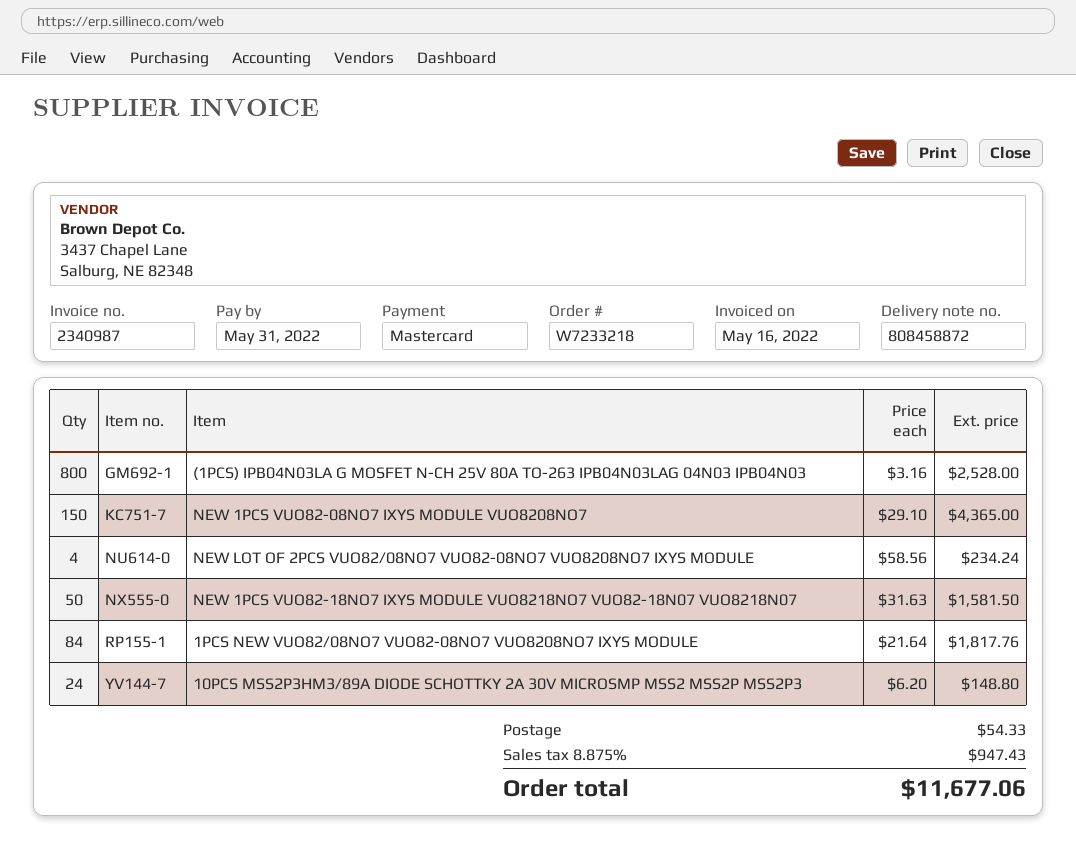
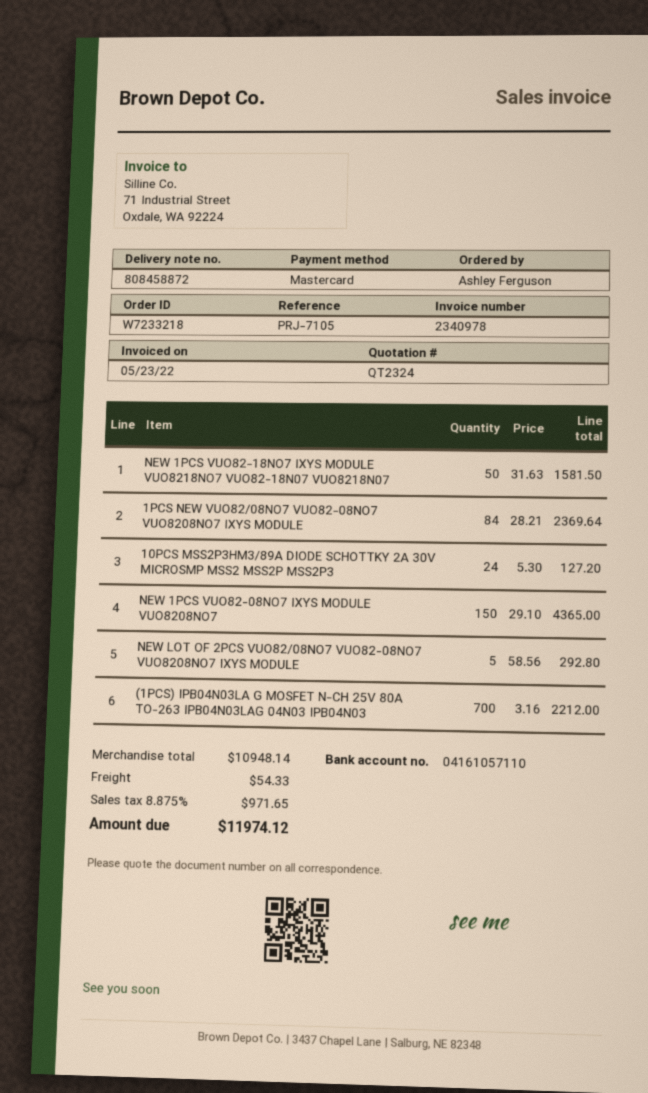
invoice number: 2340987 -> 2340978
invoice date: 2022-05-16 -> 2022-05-23
(1PCS) IPB04N03LA G MOSFET N-CH 25V 80A TO-263 IPB04N03LAG 04N03 IPB04N03: 800 x 3.16 = 2528.00 -> 700 x 3.16 = 2212.00
NEW LOT OF 2PCS VUO82/08NO7 VUO82-08NO7 VUO8208NO7 IXYS MODULE: 4 x 58.56 = 234.24 -> 5 x 58.56 = 292.80
1PCS NEW VUO82/08NO7 VUO82-08NO7 VUO8208NO7 IXYS MODULE: 84 x 21.64 = 1817.76 -> 84 x 28.21 = 2369.64
10PCS MSS2P3HM3/89A DIODE SCHOTTKY 2A 30V MICROSMP MSS2 MSS2P MSS2P3: 24 x 6.20 = 148.80 -> 24 x 5.30 = 127.20
tax: 8.875% = 947.43 -> 8.875% = 971.65
total: 11677.06 -> 11974.12

